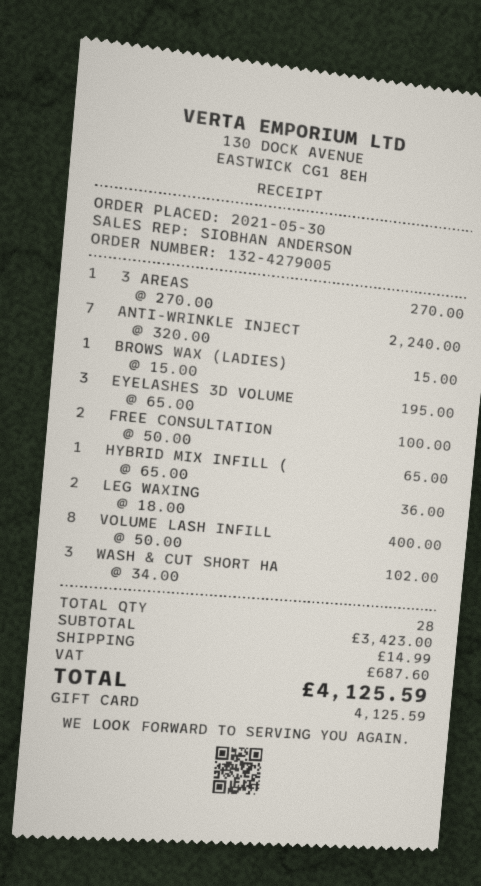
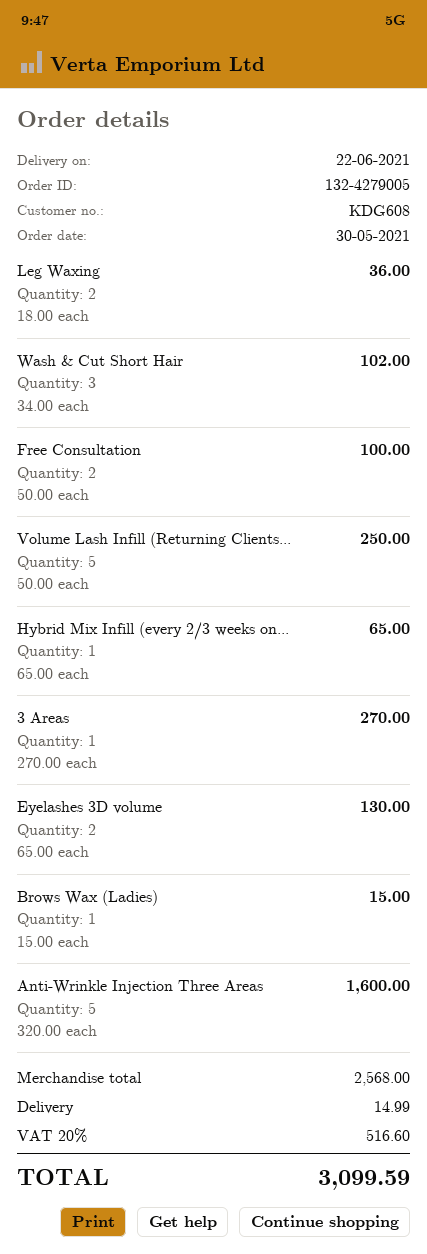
ANTI-WRINKLE INJECT: 7 x 320.00 = 2240.00 -> 5 x 320.00 = 1600.00
EYELASHES 3D VOLUME: 3 x 65.00 = 195.00 -> 2 x 65.00 = 130.00
VOLUME LASH INFILL: 8 x 50.00 = 400.00 -> 5 x 50.00 = 250.00
subtotal: 3423.00 -> 2568.00
tax: 687.60 -> 516.60
total: 4125.59 -> 3099.59

